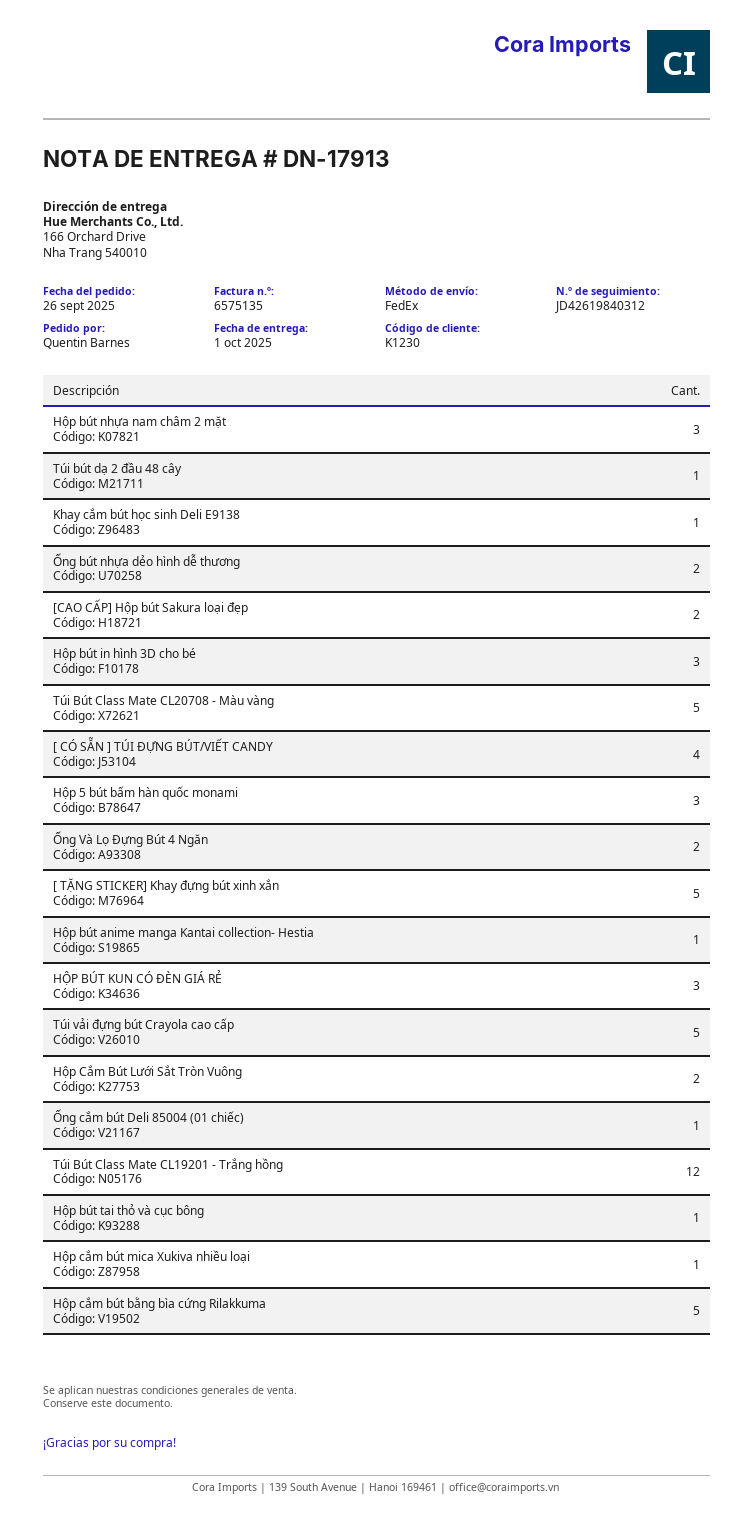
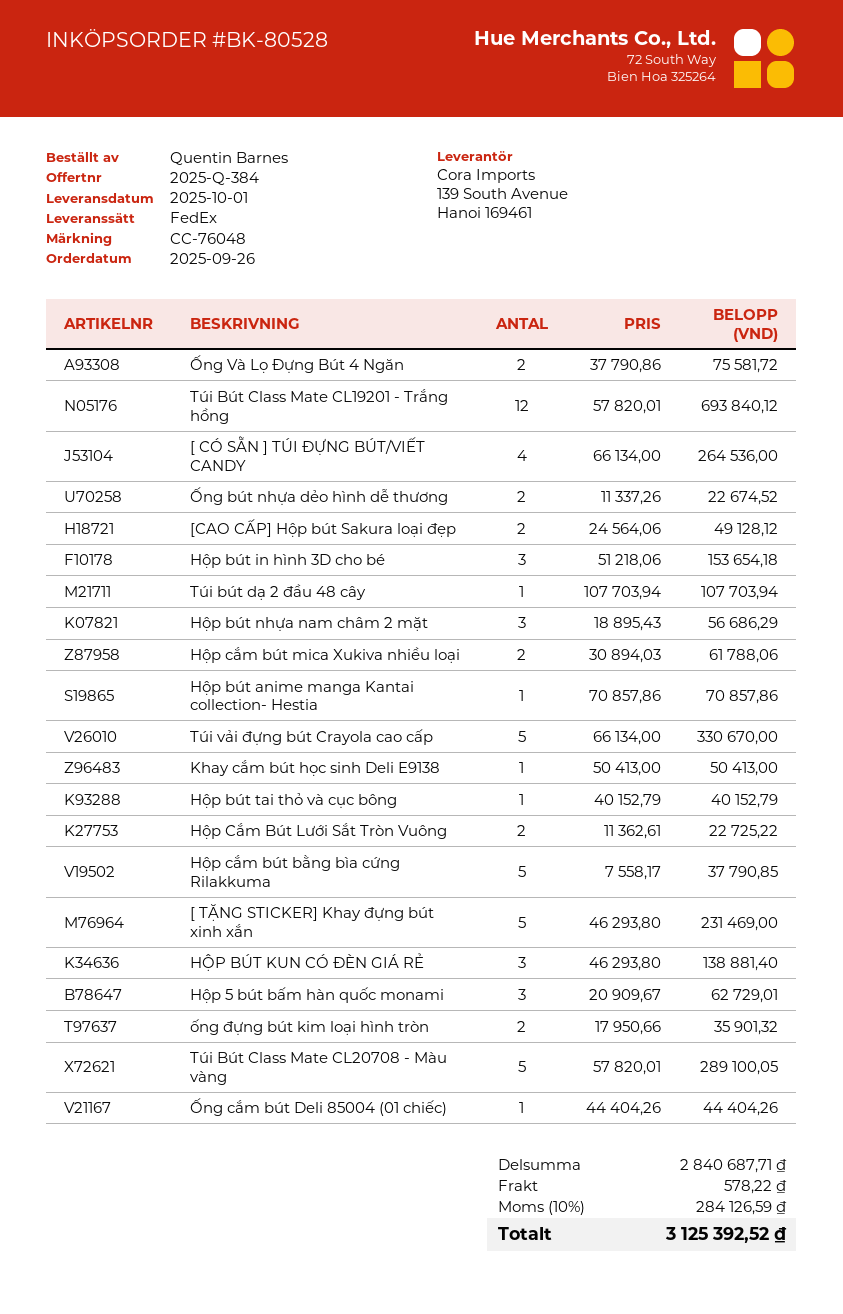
Hộp cắm bút mica Xukiva nhiều loại: 1 -> 2
ống đựng bút kim loại hình tròn: none -> 2

